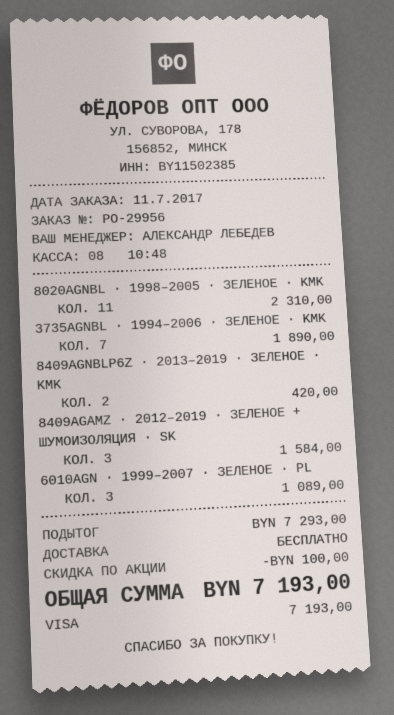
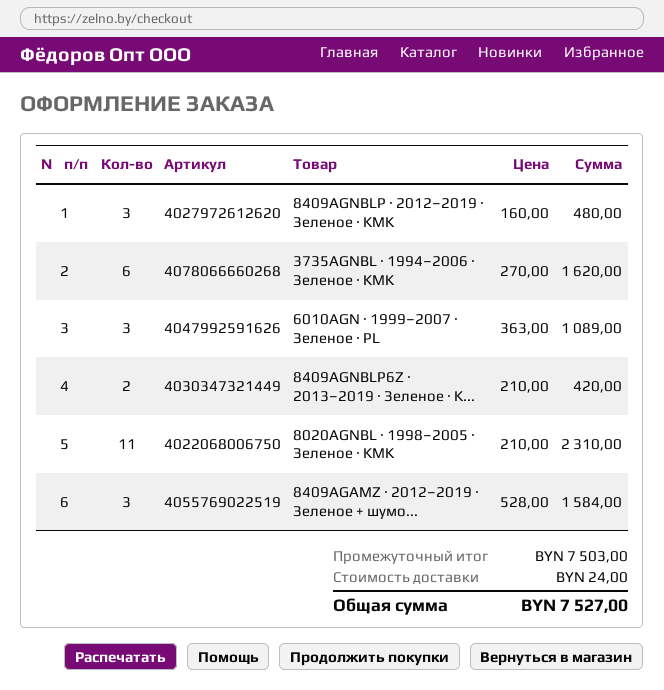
3735AGNBL · 1994–2006 · ЗЕЛЕНОЕ · KMK: 7 for 1890.00 -> 6 for 1620.00
8409AGNBLP · 2012–2019 · Зеленое · KMK: none -> 3 for 480.00
subtotal: 7293.00 -> 7503.00
discount: 100.00 -> none
shipping: 0.00 -> 24.00
total: 7193.00 -> 7527.00

